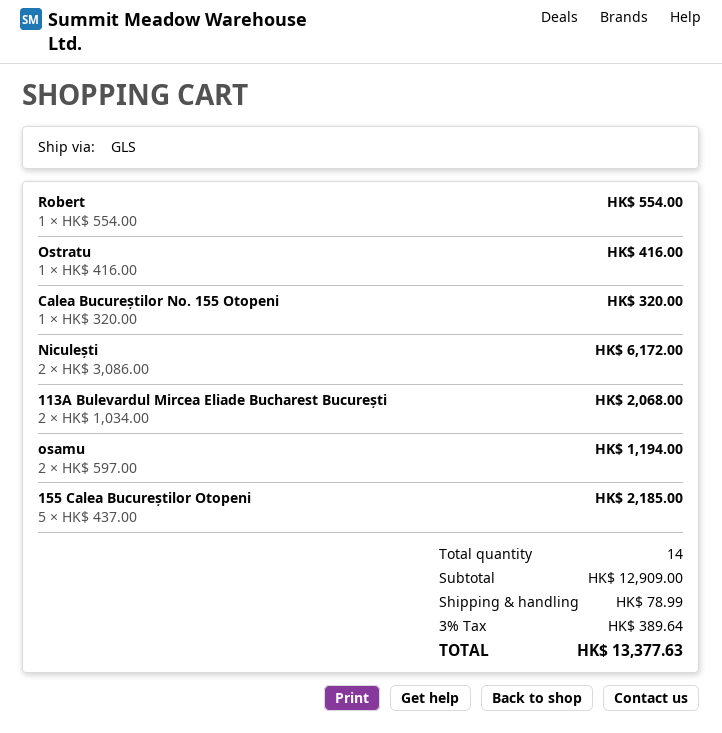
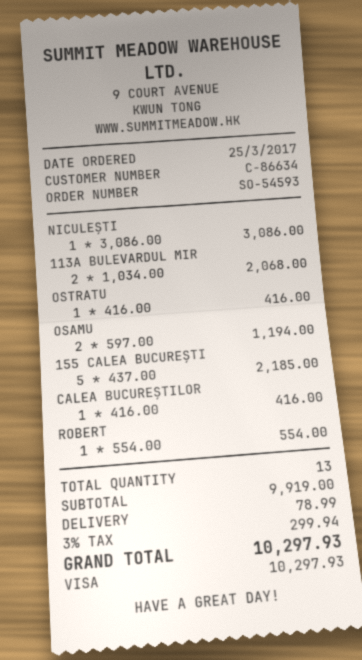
Calea Bucureștilor No. 155 Otopeni: 1 x 320.00 = 320.00 -> 1 x 416.00 = 416.00
Niculești: 2 x 3086.00 = 6172.00 -> 1 x 3086.00 = 3086.00
total quantity: 14 -> 13
subtotal: 12909.00 -> 9919.00
tax: 3% = 389.64 -> 3% = 299.94
total: 13377.63 -> 10297.93

